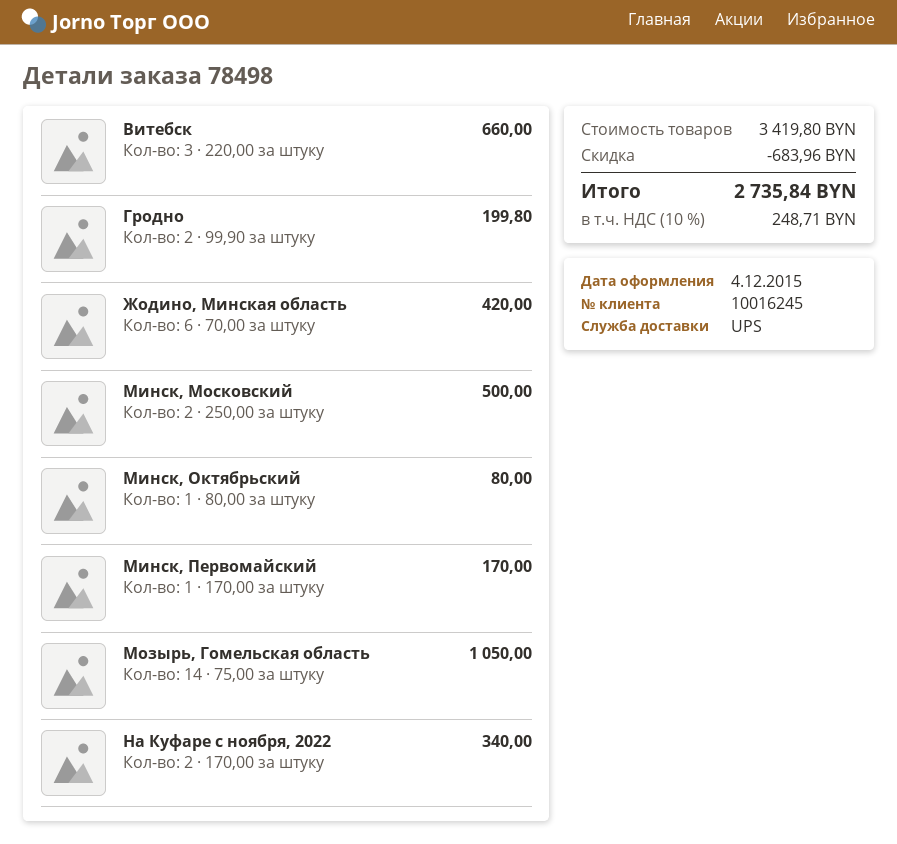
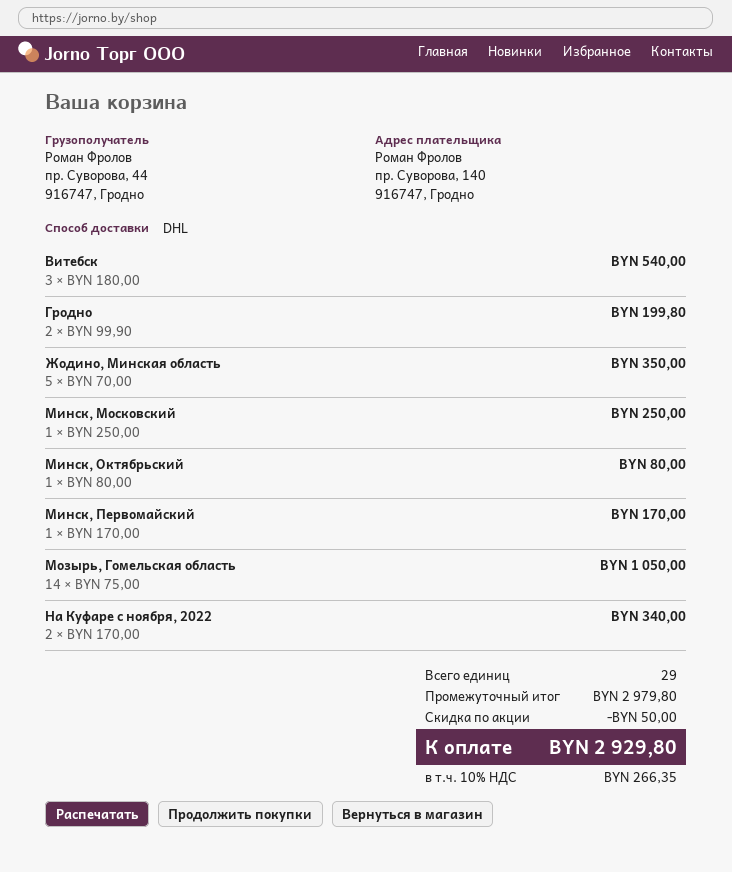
shipping method: UPS -> DHL
Витебск: 3 x 220.00 = 660.00 -> 3 x 180.00 = 540.00
Жодино, Минская область: 6 x 70.00 = 420.00 -> 5 x 70.00 = 350.00
Минск, Московский: 2 x 250.00 = 500.00 -> 1 x 250.00 = 250.00
subtotal: 3419.80 -> 2979.80
discount: 683.96 -> 50.00
tax: 10% = 248.71 -> 10% = 266.35
total: 2735.84 -> 2929.80

